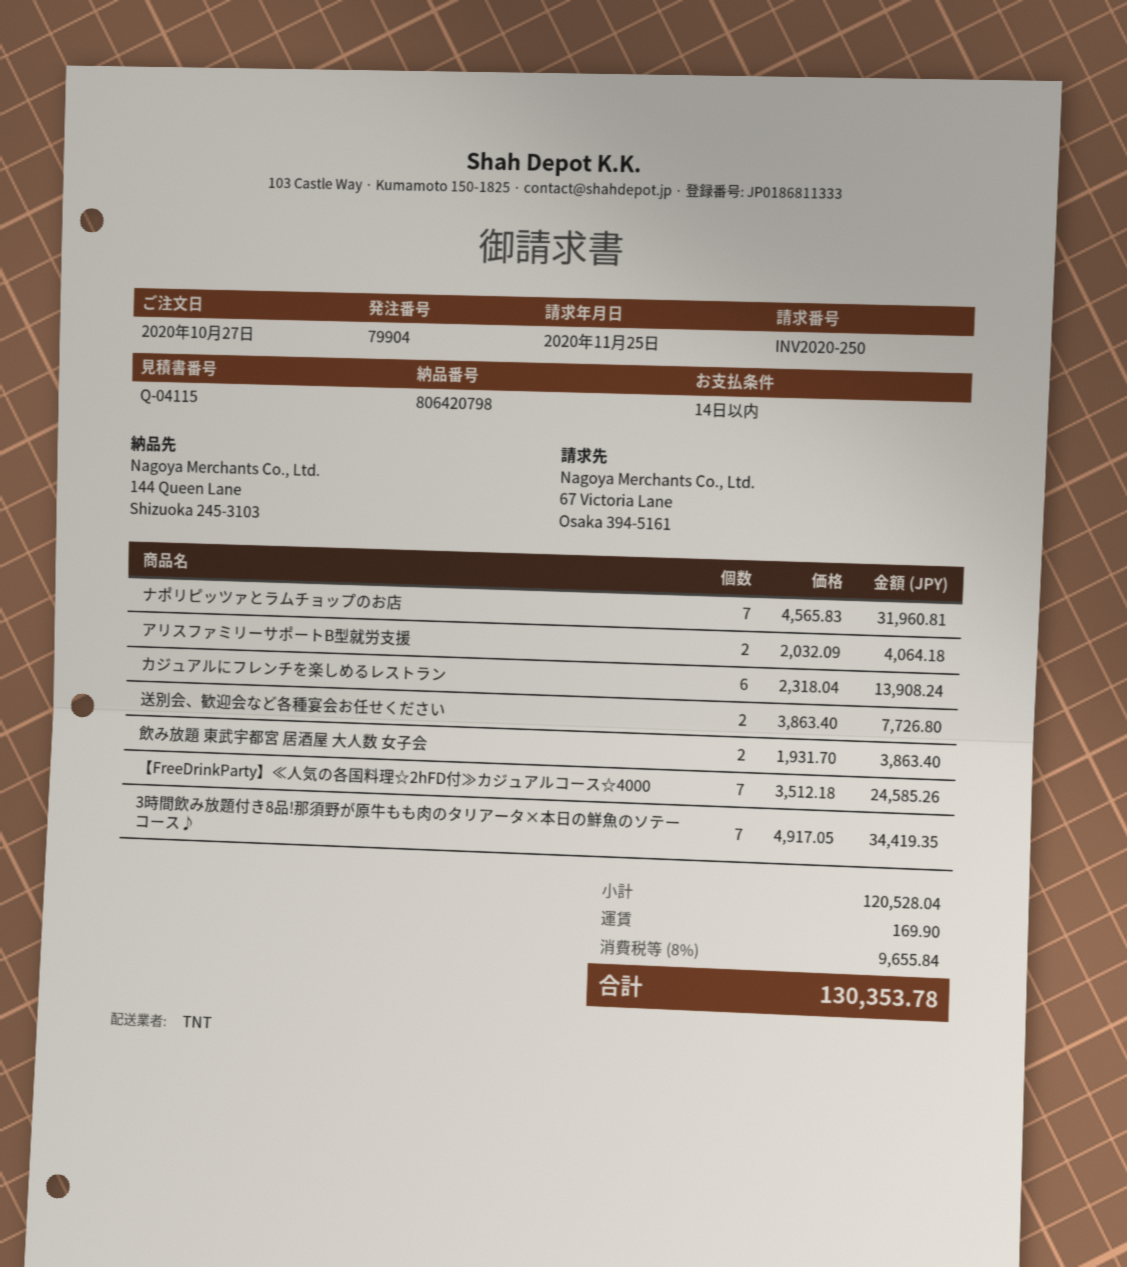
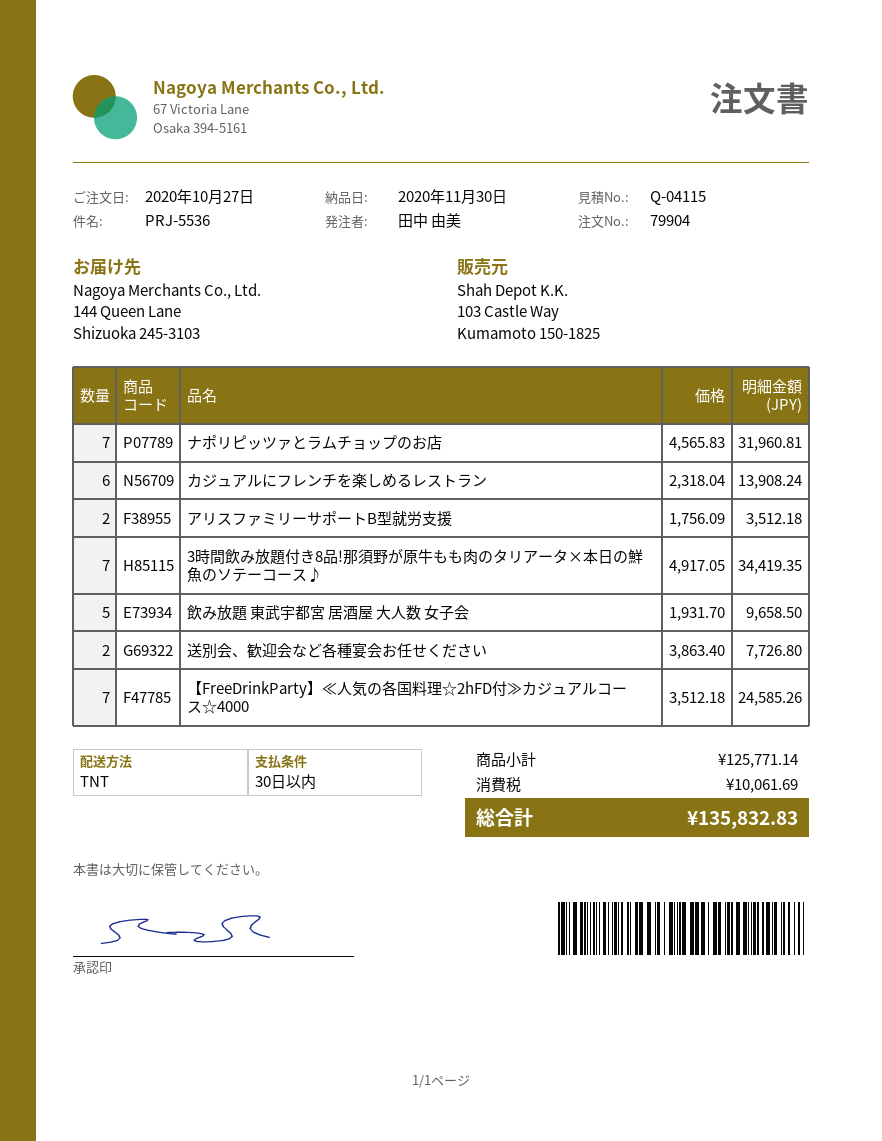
payment terms: 14 days -> 30 days
アリスファミリーサポートB型就労支援: 2 x 2032.09 = 4064.18 -> 2 x 1756.09 = 3512.18
飲み放題 東武宇都宮 居酒屋 大人数 女子会: 2 x 1931.70 = 3863.40 -> 5 x 1931.70 = 9658.50
subtotal: 120528.04 -> 125771.14
shipping: 169.90 -> none
tax: 9655.84 -> 10061.69
total: 130353.78 -> 135832.83

